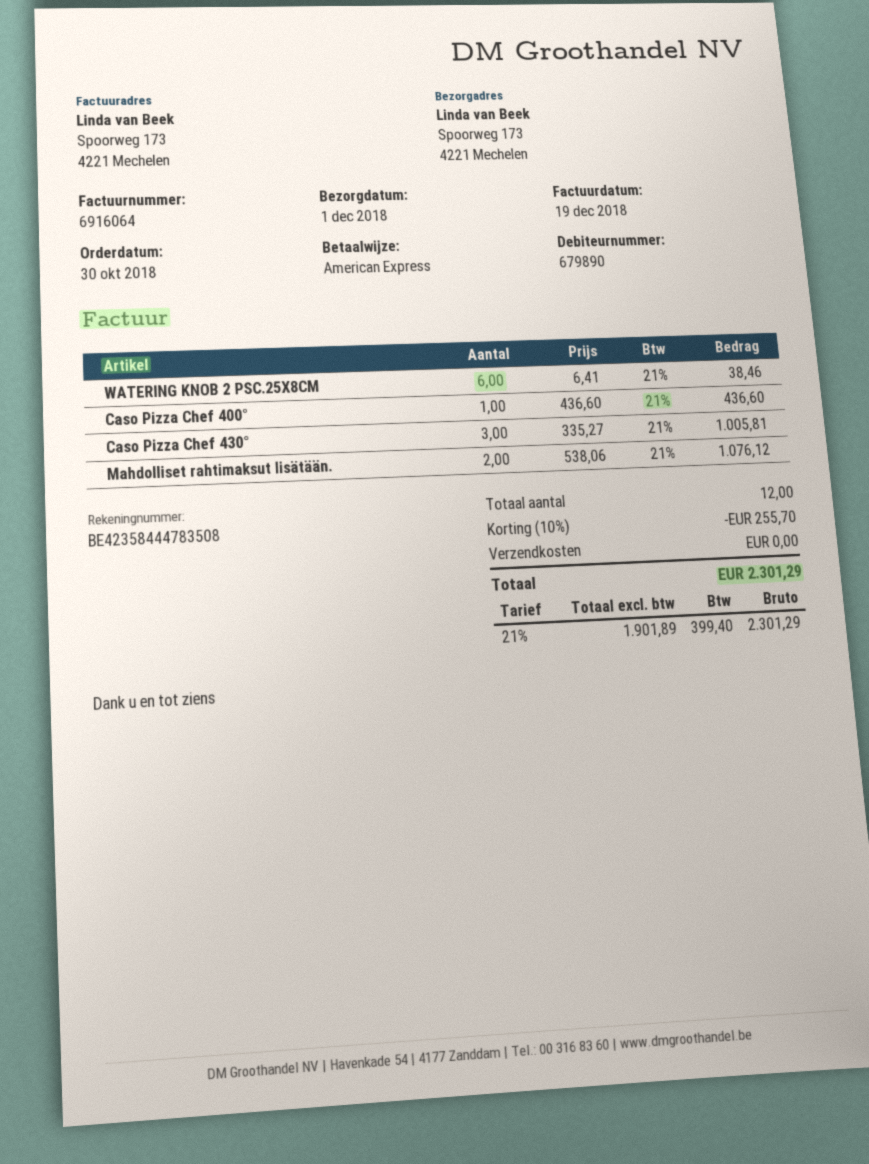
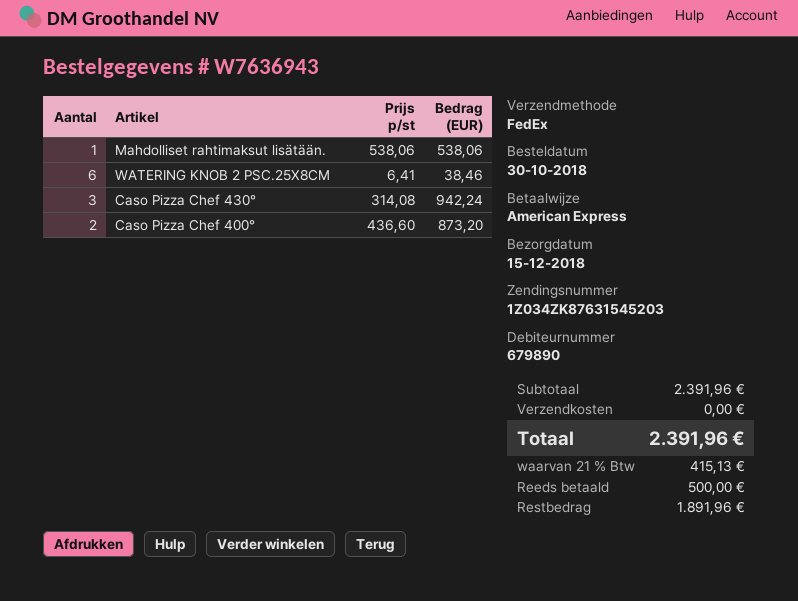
delivery date: 2018-12-01 -> 2018-12-15
Caso Pizza Chef 400°: 1 x 436.60 = 436.60 -> 2 x 436.60 = 873.20
Caso Pizza Chef 430°: 3 x 335.27 = 1005.81 -> 3 x 314.08 = 942.24
Mahdolliset rahtimaksut lisätään.: 2 x 538.06 = 1076.12 -> 1 x 538.06 = 538.06
discount: 10% = 255.70 -> none
tax: 21% = 399.40 -> 21% = 415.13
total: 2301.29 -> 2391.96

